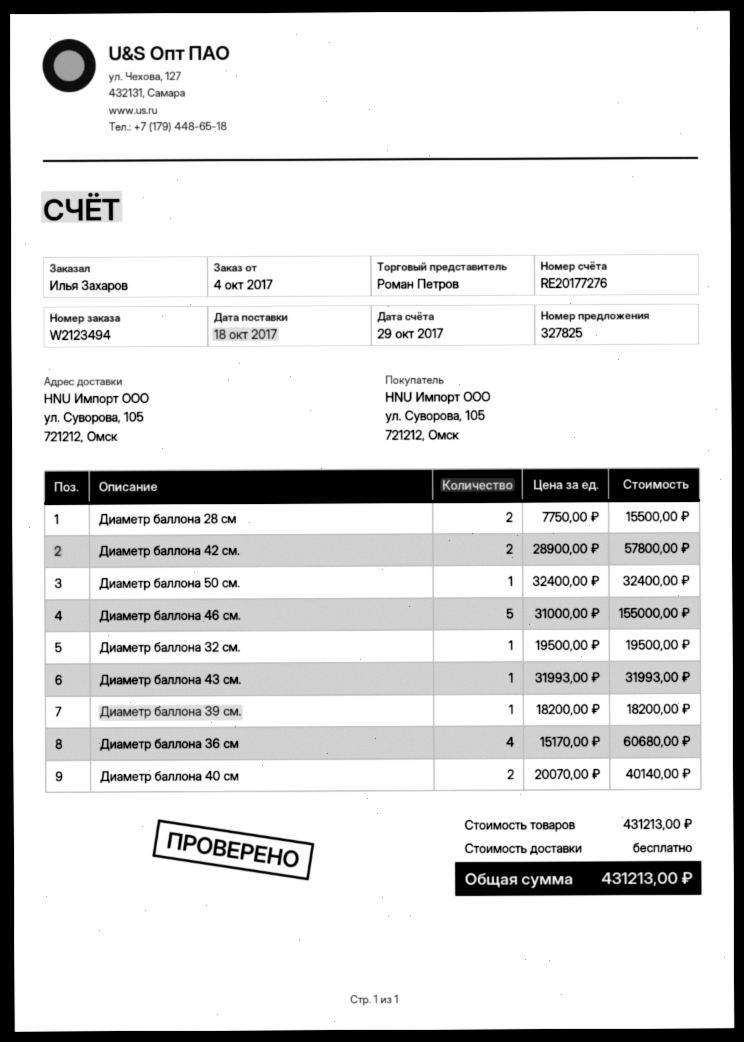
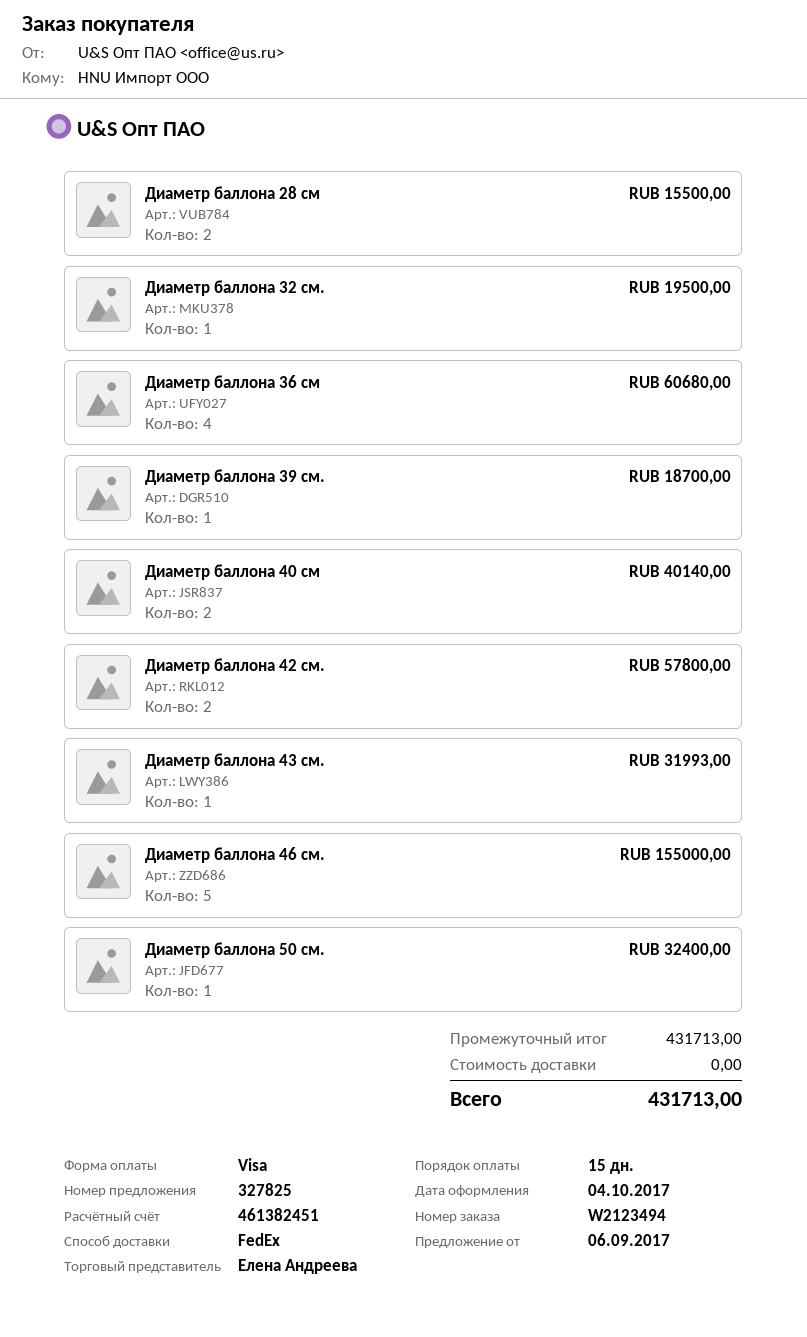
sales rep: Роман Петров -> Елена Андреева
Диаметр баллона 39 см.: 1 for 18200.00 -> 1 for 18700.00
subtotal: 431213.00 -> 431713.00
total: 431213.00 -> 431713.00

